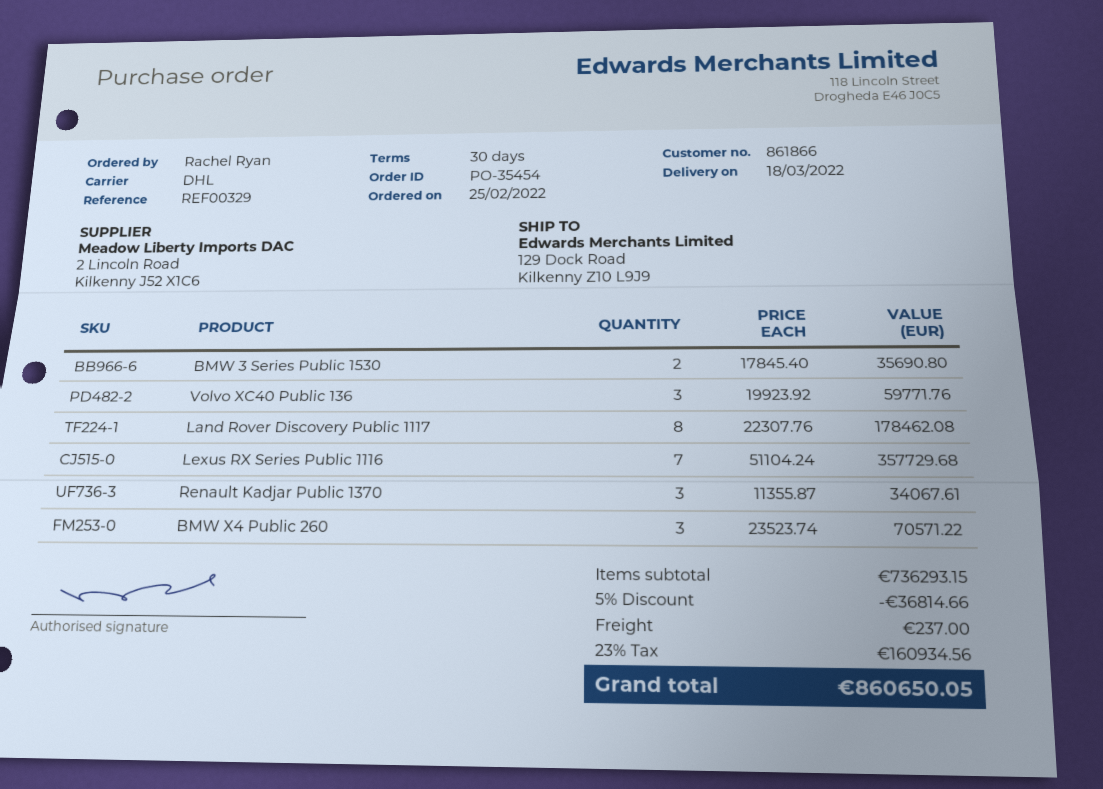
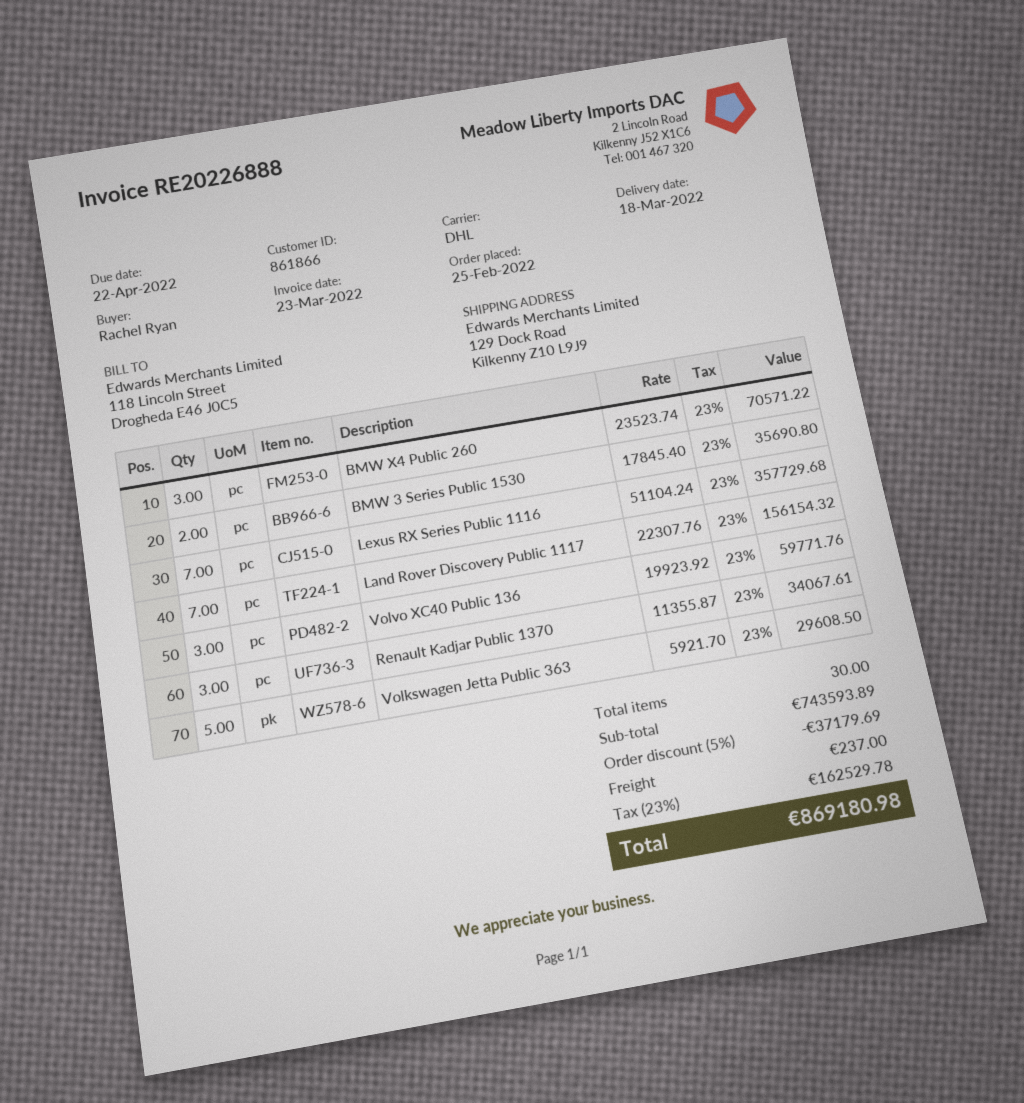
Land Rover Discovery Public 1117: 8 x 22307.76 = 178462.08 -> 7 x 22307.76 = 156154.32
Volkswagen Jetta Public 363: none -> 5 x 5921.70 = 29608.50
subtotal: 736293.15 -> 743593.89
discount: 5% = 36814.66 -> 5% = 37179.69
tax: 23% = 160934.56 -> 23% = 162529.78
total: 860650.05 -> 869180.98

